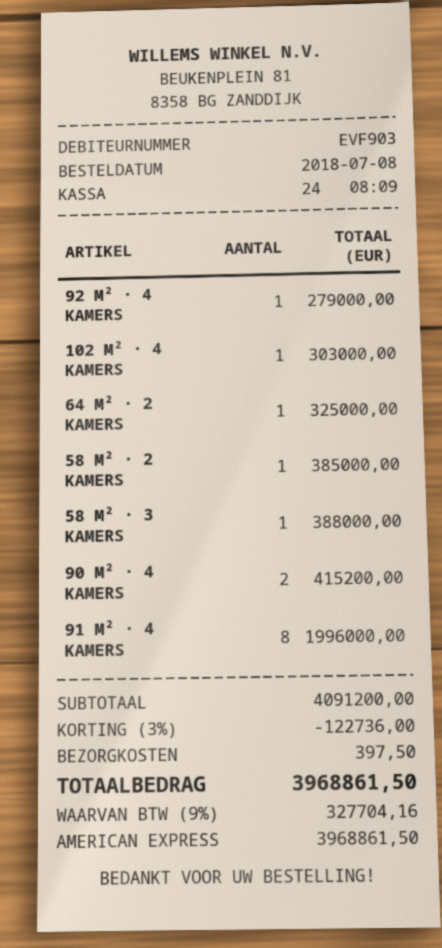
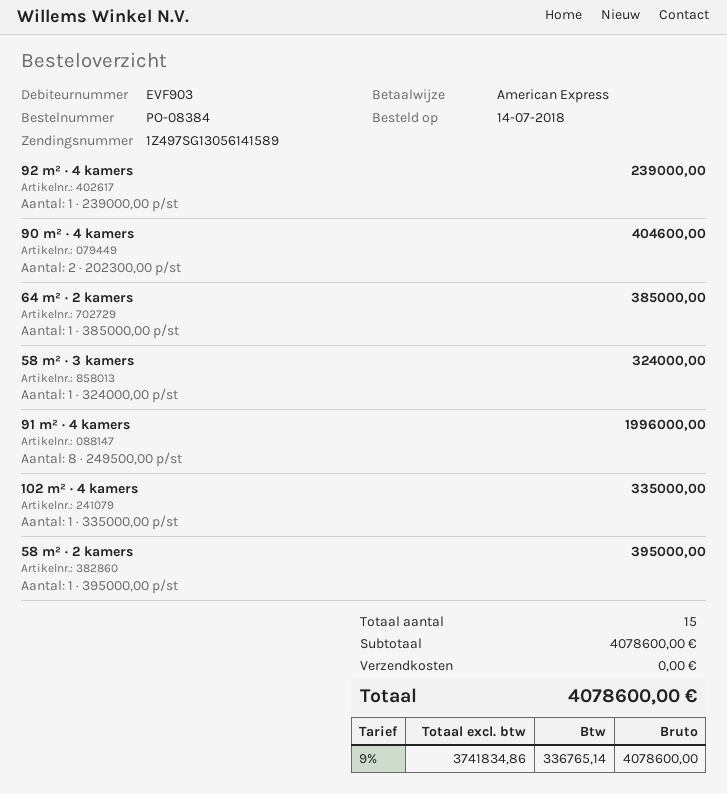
order date: 2018-07-08 -> 2018-07-14
92 M² · 4 KAMERS: 1 for 279000.00 -> 1 for 239000.00
102 M² · 4 KAMERS: 1 for 303000.00 -> 1 for 335000.00
64 M² · 2 KAMERS: 1 for 325000.00 -> 1 for 385000.00
58 M² · 2 KAMERS: 1 for 385000.00 -> 1 for 395000.00
58 M² · 3 KAMERS: 1 for 388000.00 -> 1 for 324000.00
90 M² · 4 KAMERS: 2 for 415200.00 -> 2 for 404600.00
subtotal: 4091200.00 -> 4078600.00
discount: 3% = 122736.00 -> none
shipping: 397.50 -> 0.00
tax: 9% = 327704.16 -> 9% = 336765.14
total: 3968861.50 -> 4078600.00

